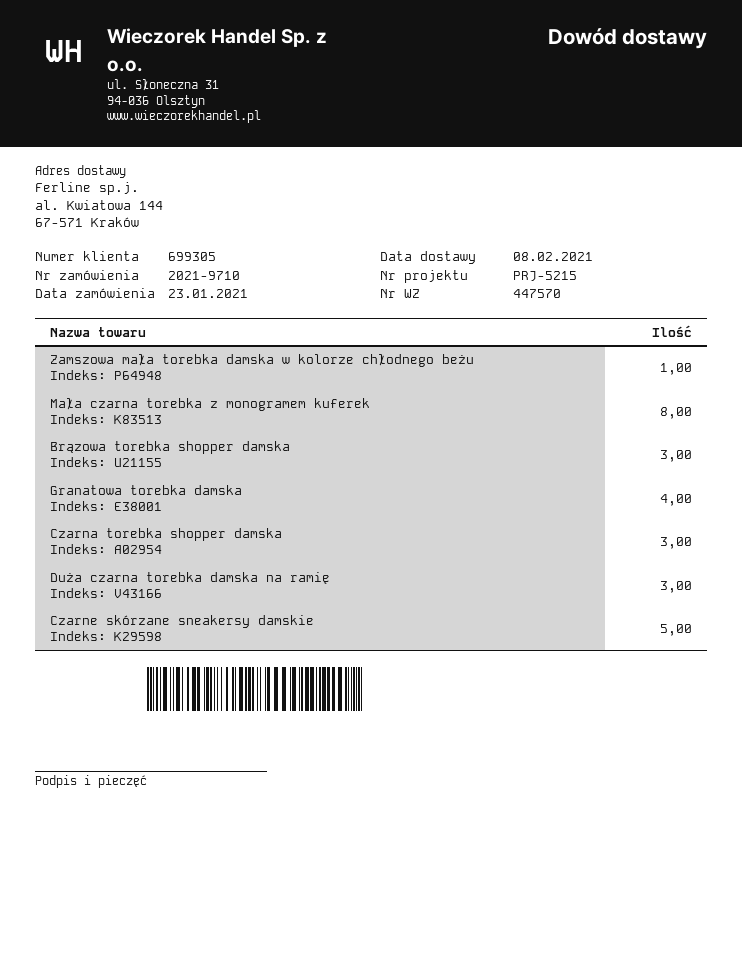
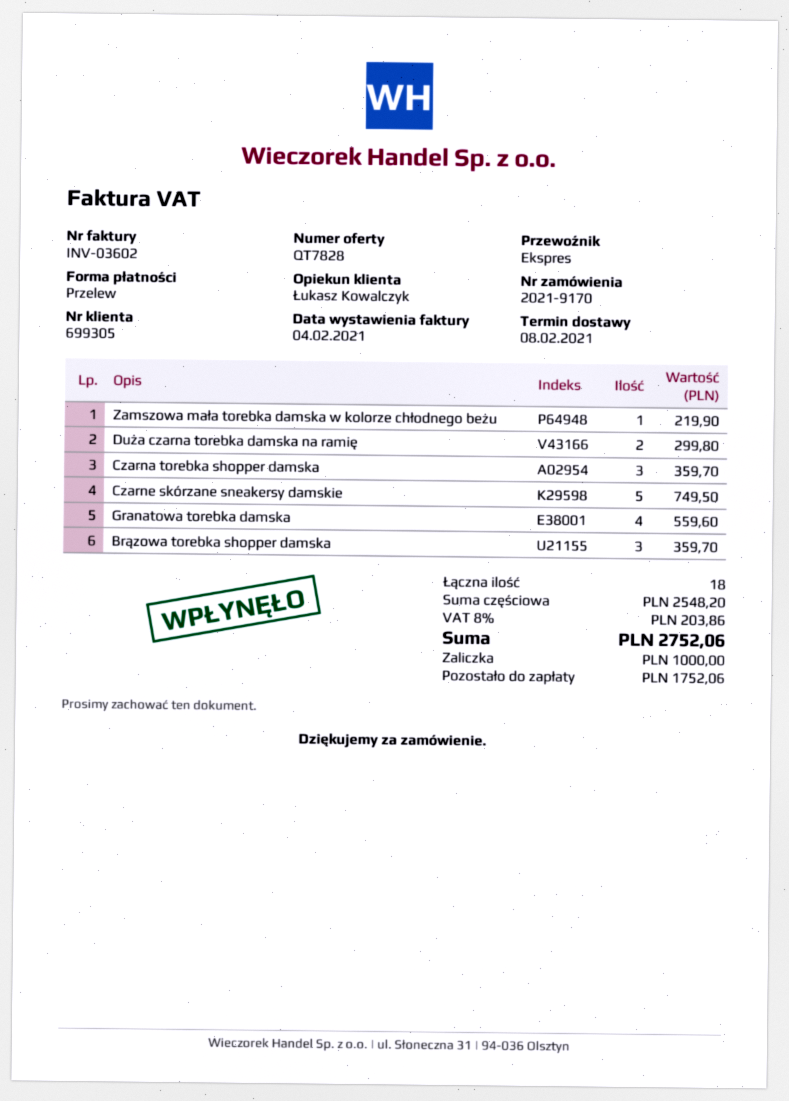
order number: 2021-9710 -> 2021-9170
Mała czarna torebka z monogramem kuferek: 8 -> none
Duża czarna torebka damska na ramię: 3 -> 2

